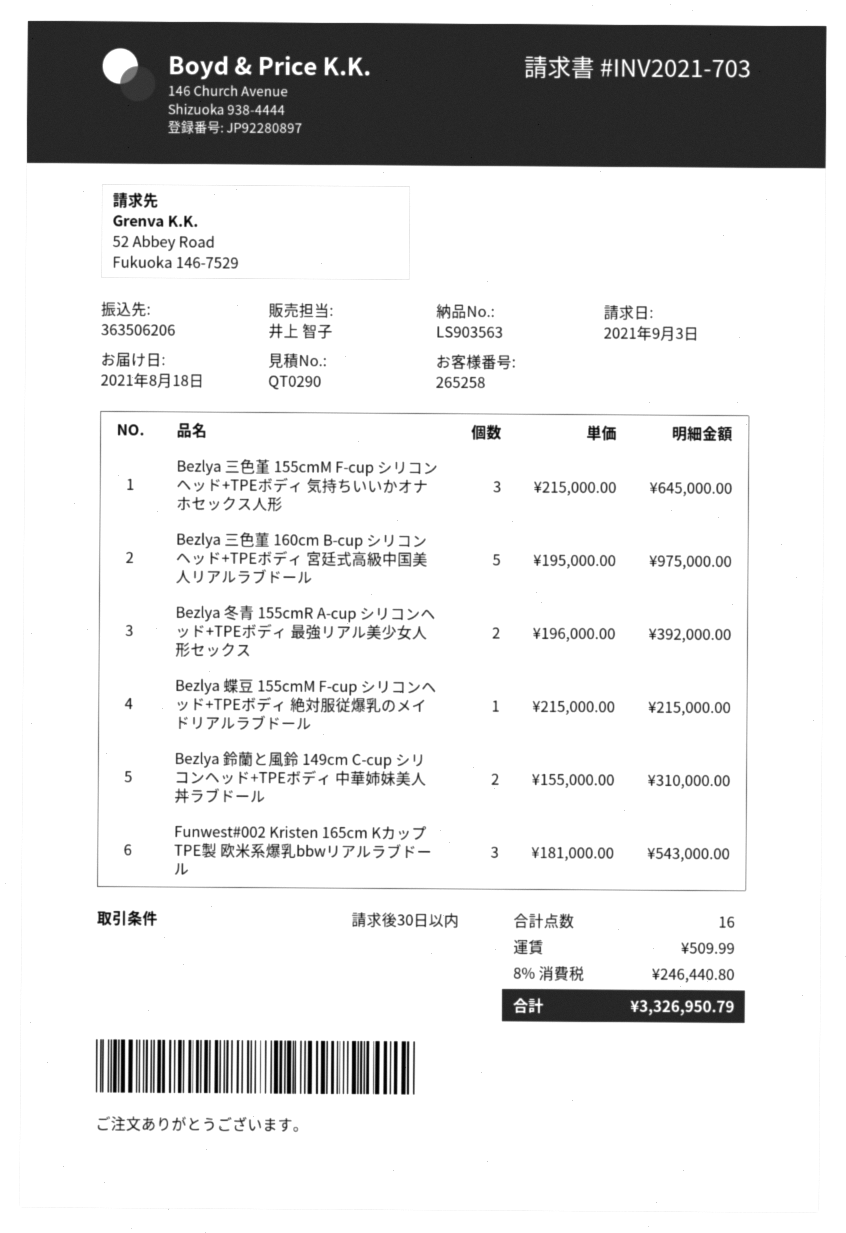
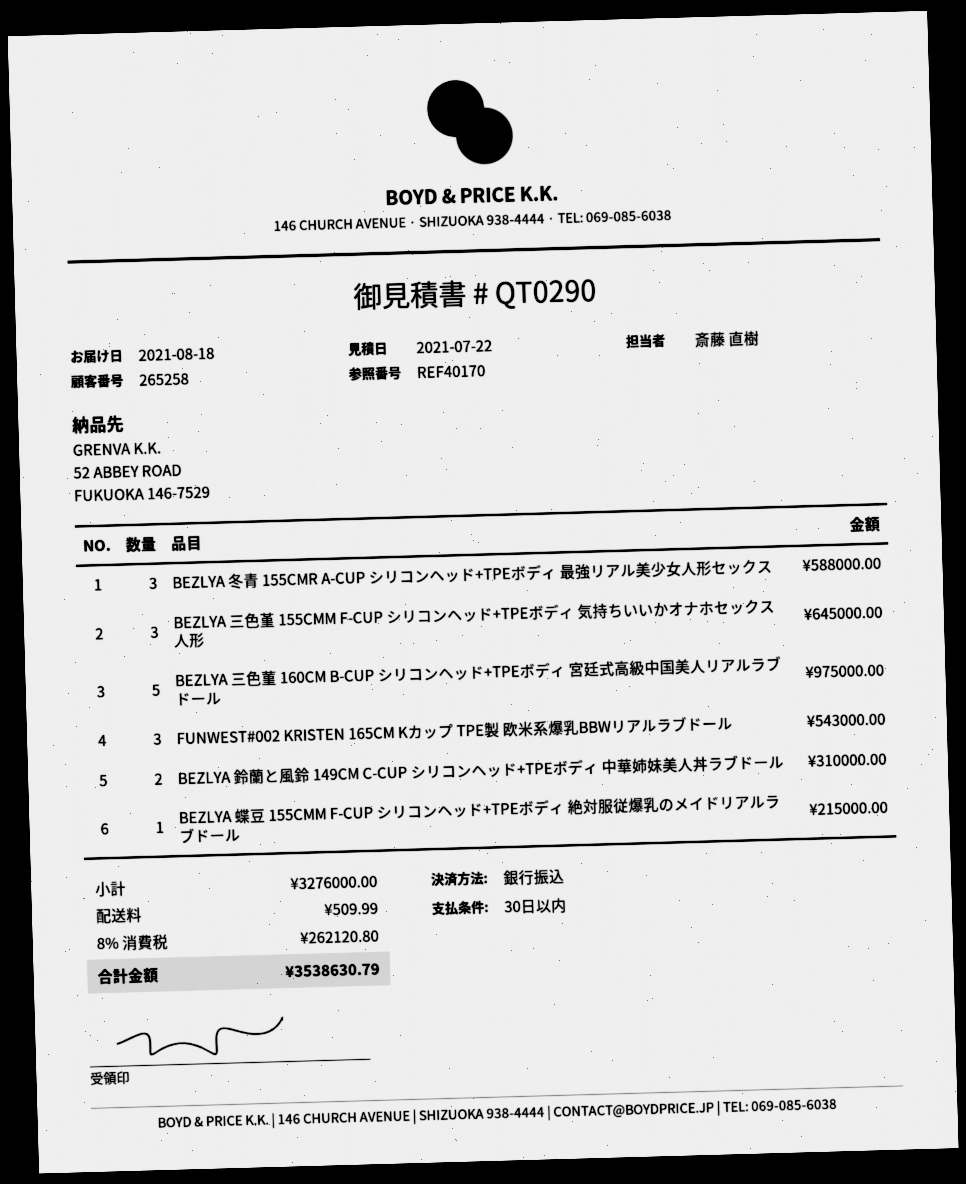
sales rep: 井上 智子 -> 斎藤 直樹
Bezlya 冬青 155cmR A-cup シリコンヘッド+TPEボディ 最強リアル美少女人形セックス: 2 for 392000.00 -> 3 for 588000.00
tax: 8% = 246440.80 -> 8% = 262120.80
total: 3326950.79 -> 3538630.79

